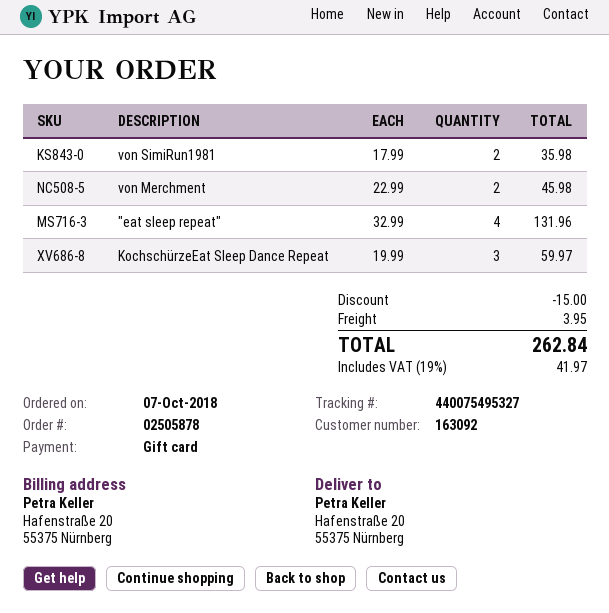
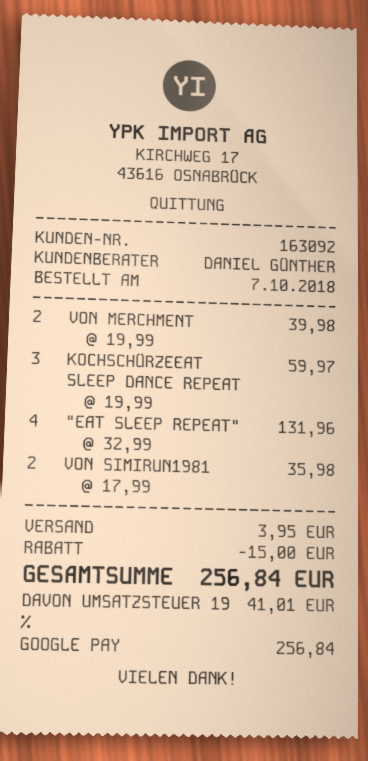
payment method: gift card -> Google Pay
von Merchment: 2 x 22.99 = 45.98 -> 2 x 19.99 = 39.98
tax: 19% = 41.97 -> 19% = 41.01
total: 262.84 -> 256.84

